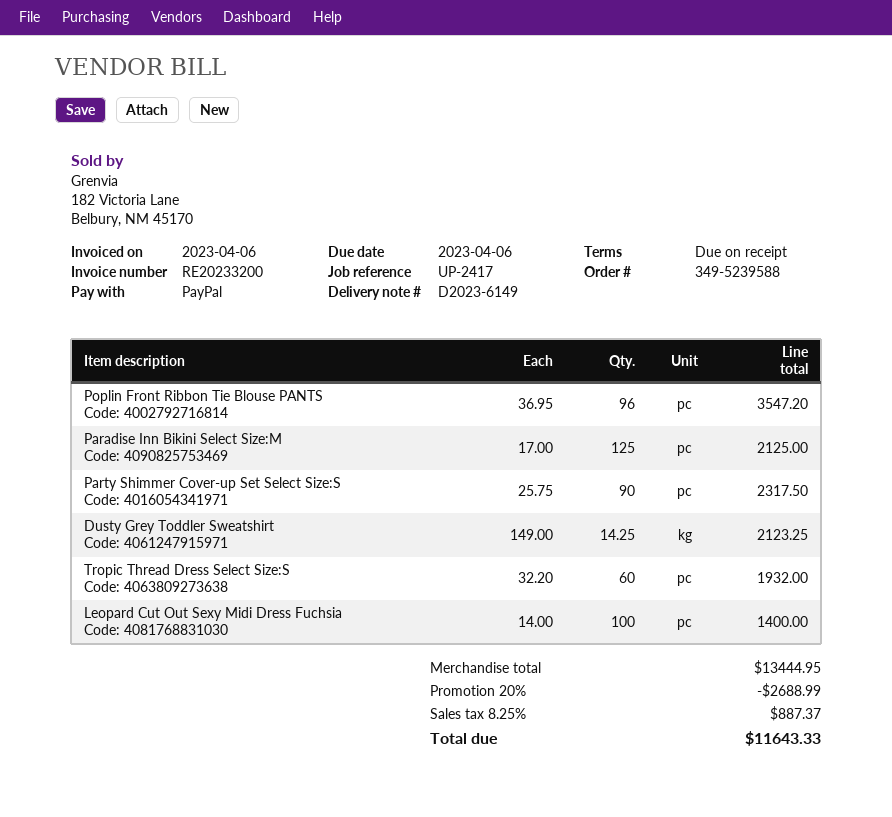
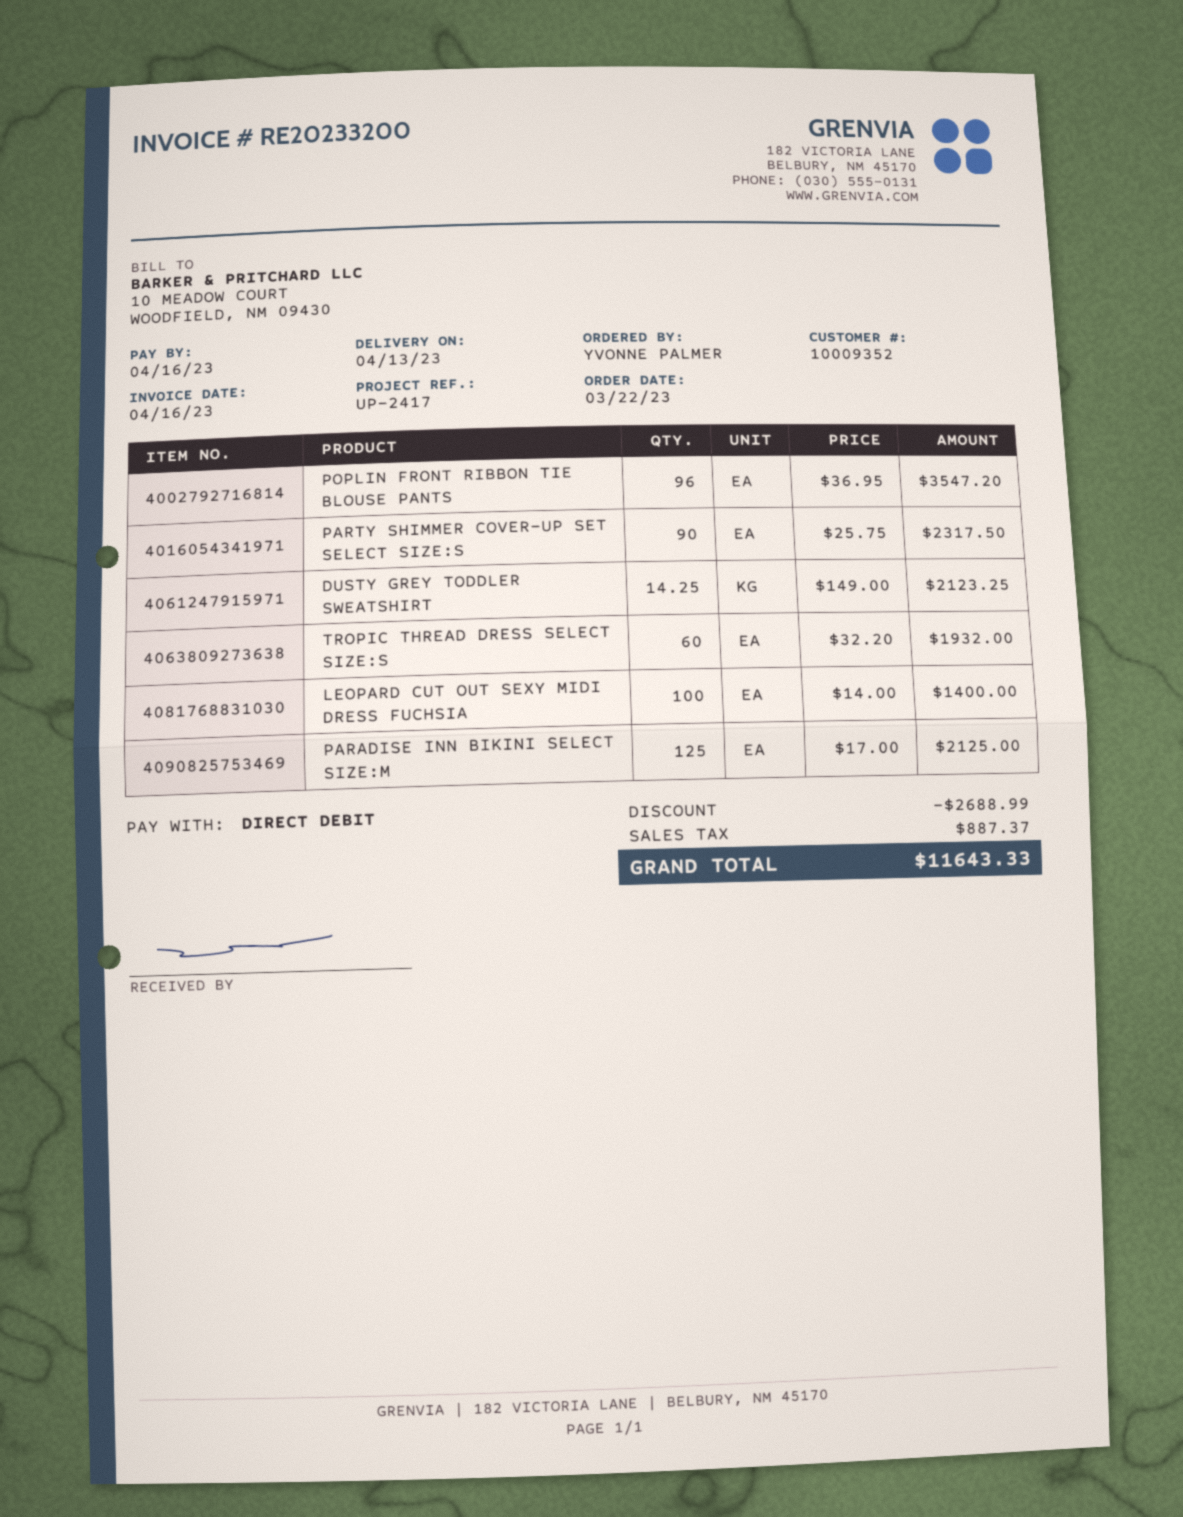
invoice date: 2023-04-06 -> 2023-04-16
due date: 2023-04-06 -> 2023-04-16
payment method: PayPal -> direct debit

